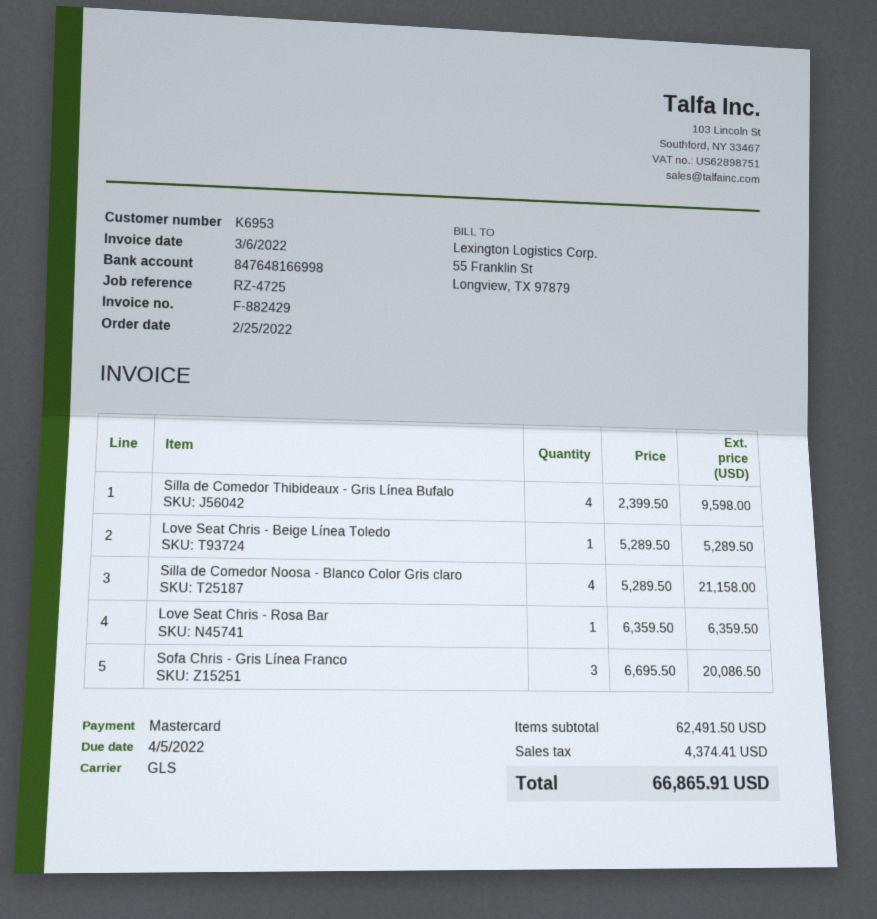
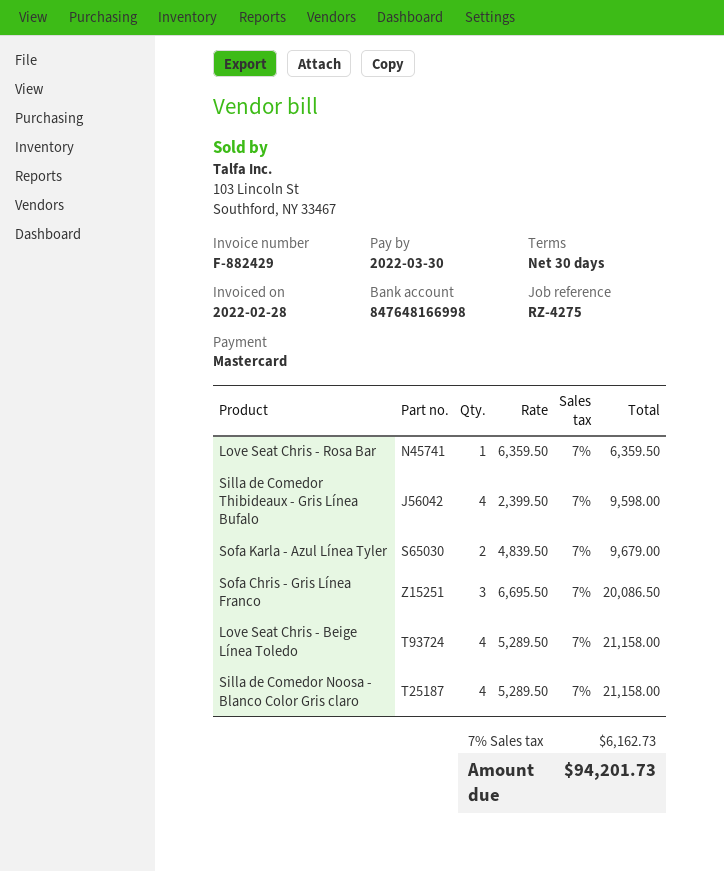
invoice date: 2022-03-06 -> 2022-02-28
due date: 2022-04-05 -> 2022-03-30
reference: RZ-4725 -> RZ-4275
Love Seat Chris - Beige Línea Toledo: 1 x 5289.50 = 5289.50 -> 4 x 5289.50 = 21158.00
Sofa Karla - Azul Línea Tyler: none -> 2 x 4839.50 = 9679.00
tax: 4374.41 -> 6162.73
total: 66865.91 -> 94201.73

